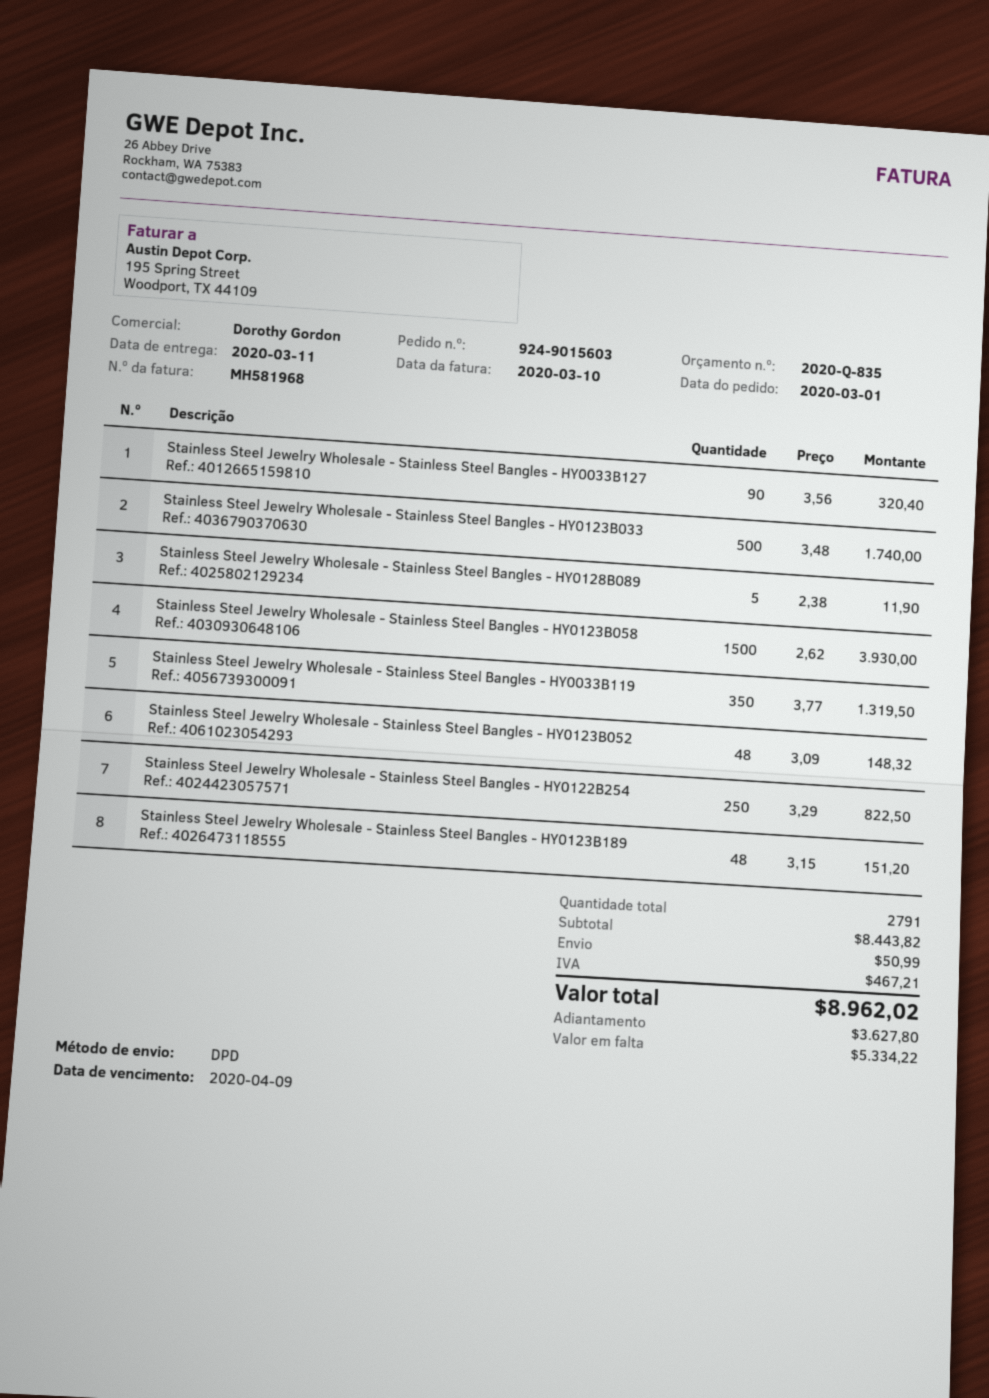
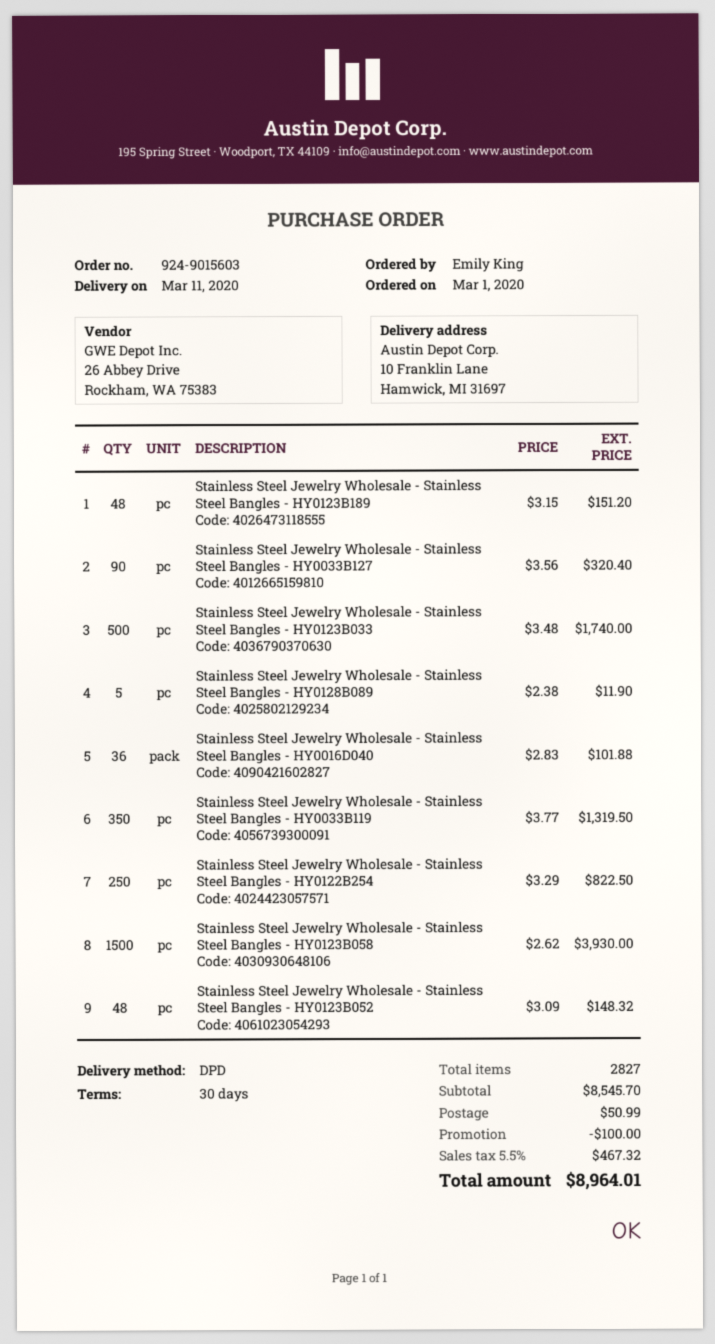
Stainless Steel Jewelry Wholesale - Stainless Steel Bangles - HY0016D040: none -> 36 x 2.83 = 101.88
total quantity: 2791 -> 2827
subtotal: 8443.82 -> 8545.70
discount: none -> 100.00
tax: 467.21 -> 467.32
total: 8962.02 -> 8964.01

